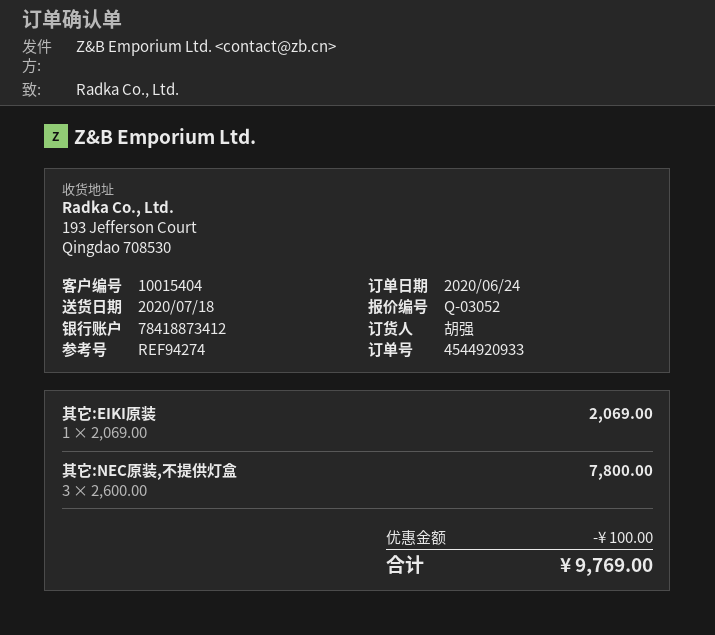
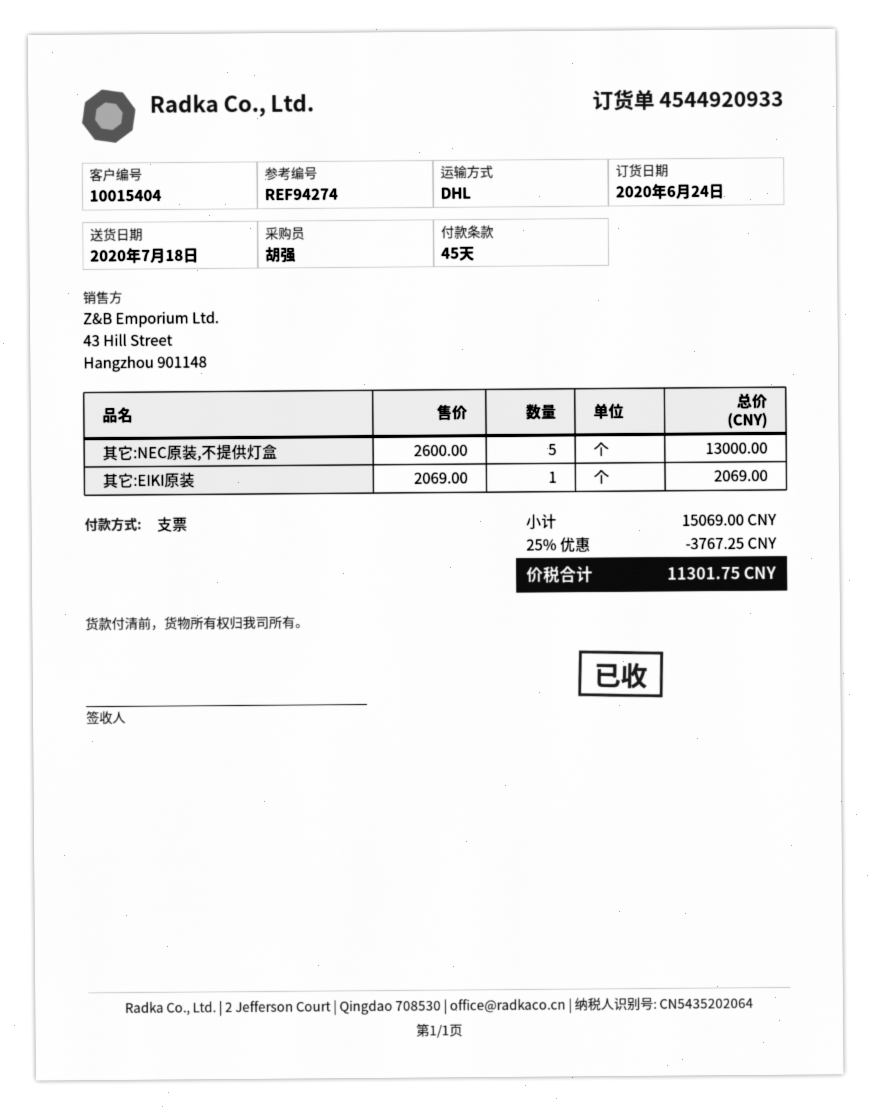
其它:NEC原装,不提供灯盒: 3 x 2600.00 = 7800.00 -> 5 x 2600.00 = 13000.00
discount: 100.00 -> 3767.25
total: 9769.00 -> 11301.75

